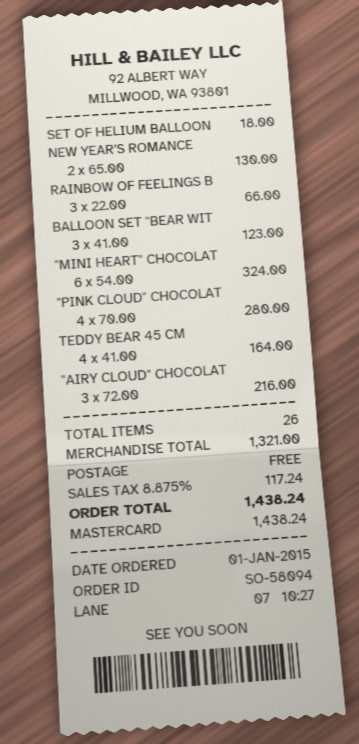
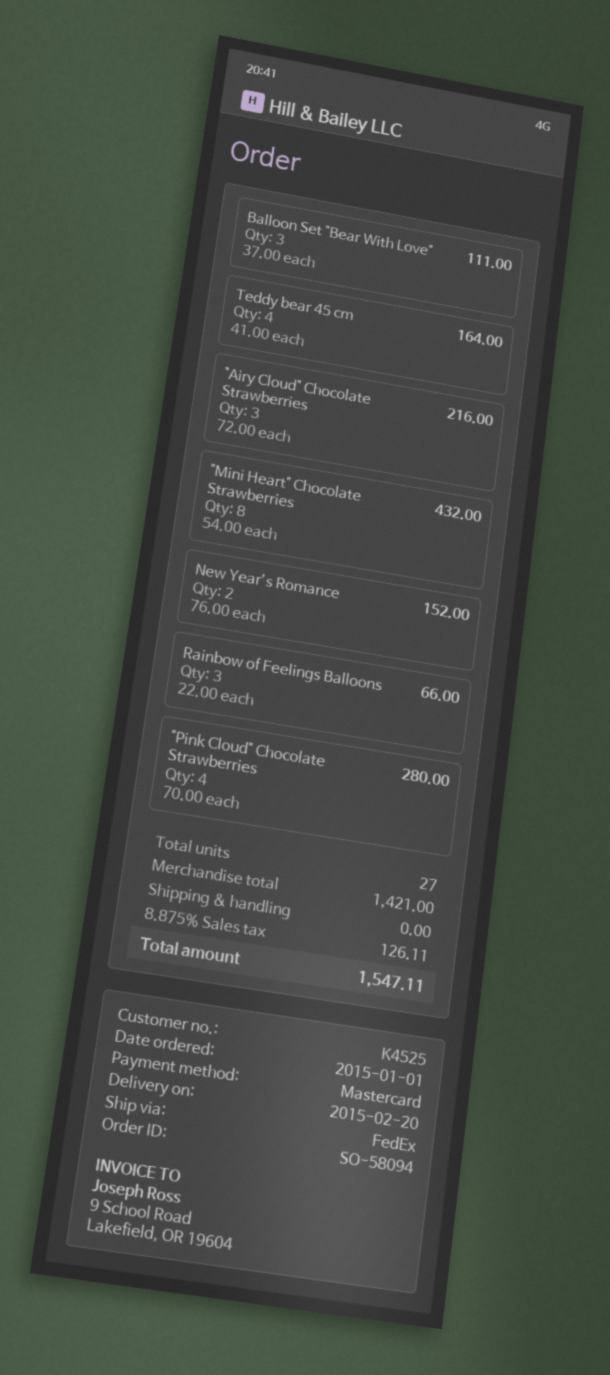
SET OF HELIUM BALLOON: 1 x 18.00 = 18.00 -> none
NEW YEAR’S ROMANCE: 2 x 65.00 = 130.00 -> 2 x 76.00 = 152.00
BALLOON SET "BEAR WIT: 3 x 41.00 = 123.00 -> 3 x 37.00 = 111.00
"MINI HEART" CHOCOLAT: 6 x 54.00 = 324.00 -> 8 x 54.00 = 432.00
total quantity: 26 -> 27
subtotal: 1321.00 -> 1421.00
tax: 8.875% = 117.24 -> 8.875% = 126.11
total: 1438.24 -> 1547.11

